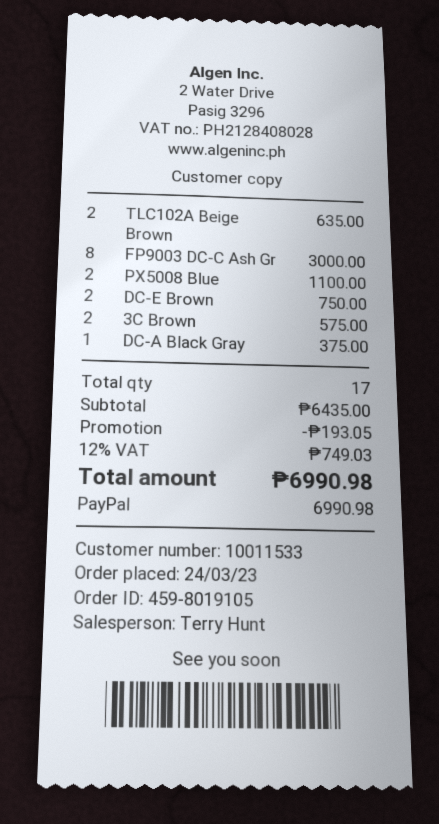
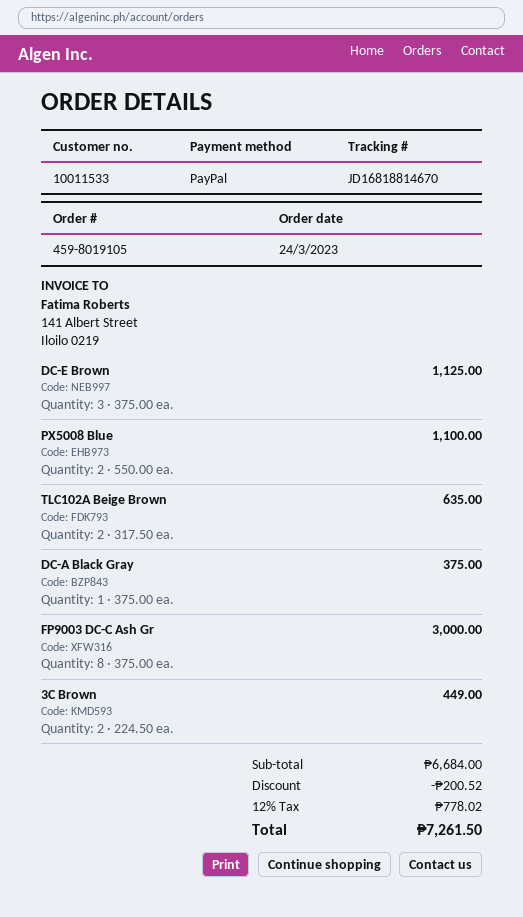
DC-E Brown: 2 for 750.00 -> 3 for 1125.00
3C Brown: 2 for 575.00 -> 2 for 449.00
subtotal: 6435.00 -> 6684.00
discount: 193.05 -> 200.52
tax: 12% = 749.03 -> 12% = 778.02
total: 6990.98 -> 7261.50

